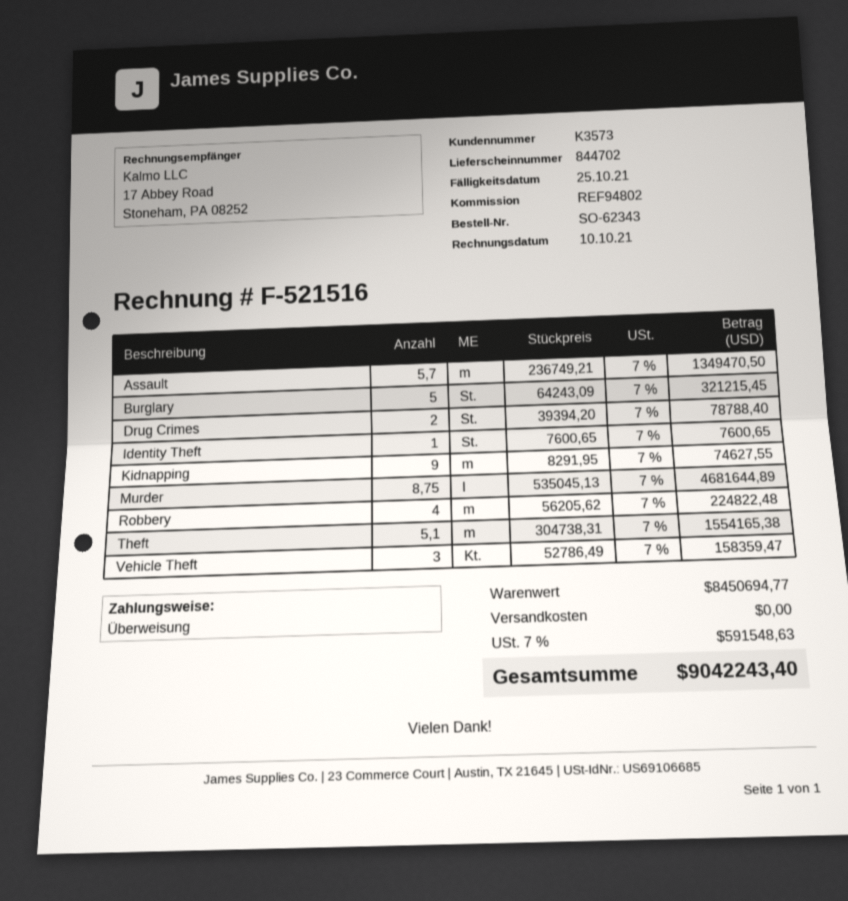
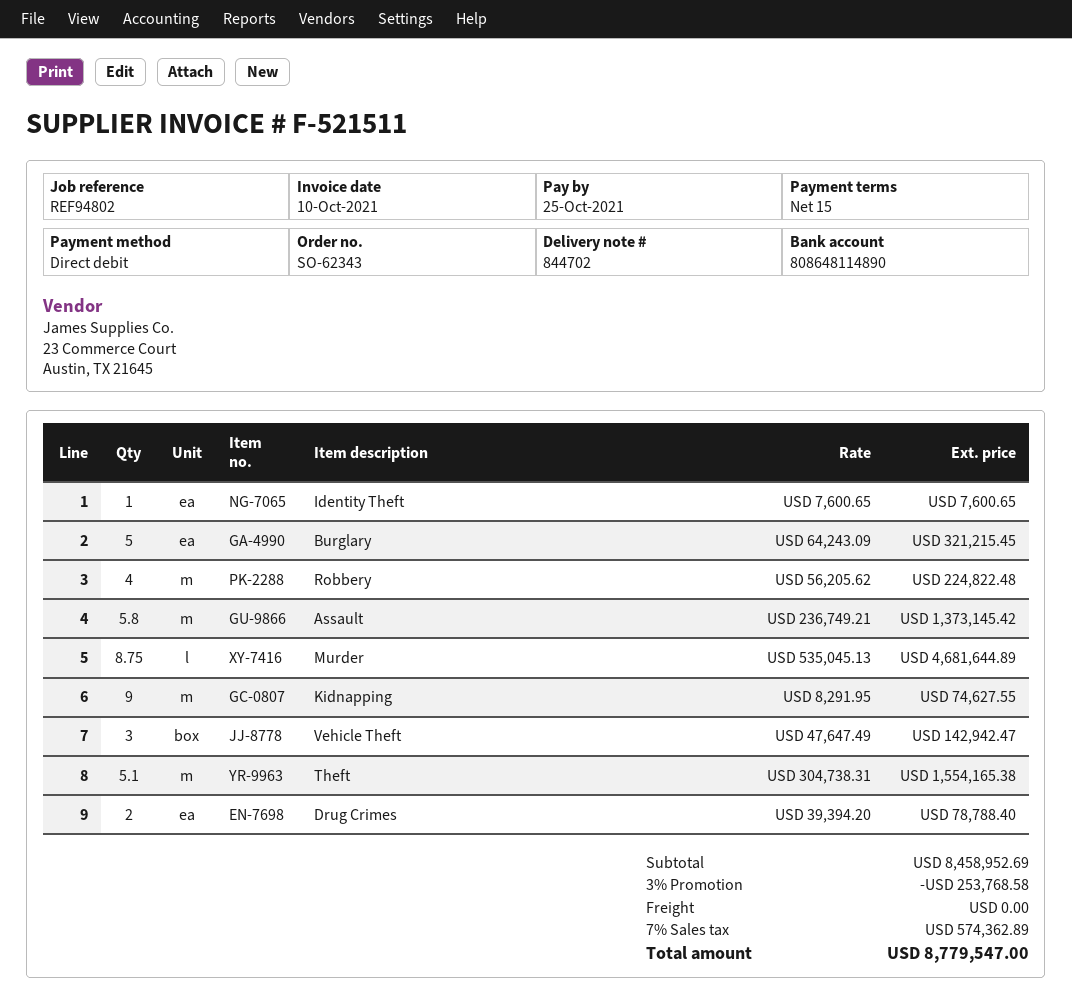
invoice number: F-521516 -> F-521511
payment method: bank transfer -> direct debit
Assault: 5.7 x 236749.21 = 1349470.50 -> 5.8 x 236749.21 = 1373145.42
Vehicle Theft: 3 x 52786.49 = 158359.47 -> 3 x 47647.49 = 142942.47
subtotal: 8450694.77 -> 8458952.69
discount: none -> 3% = 253768.58
tax: 7% = 591548.63 -> 7% = 574362.89
total: 9042243.40 -> 8779547.00

